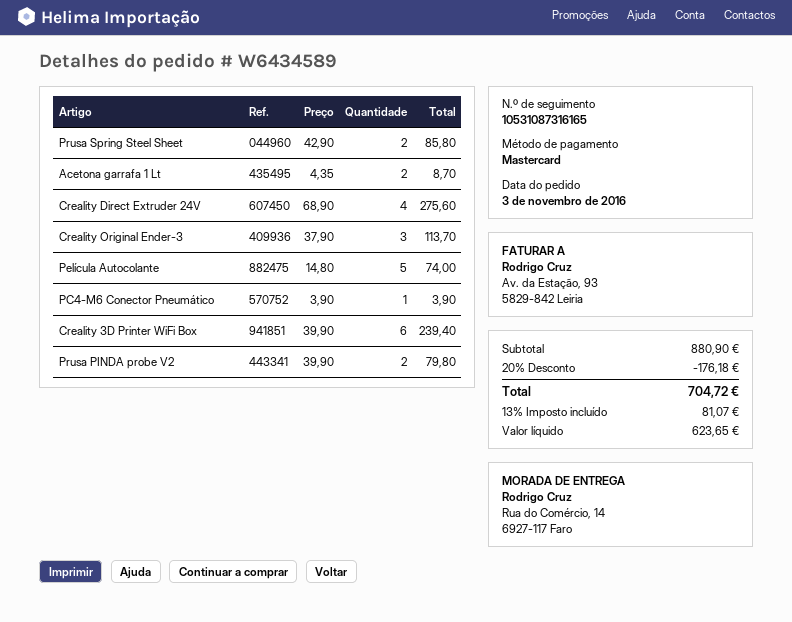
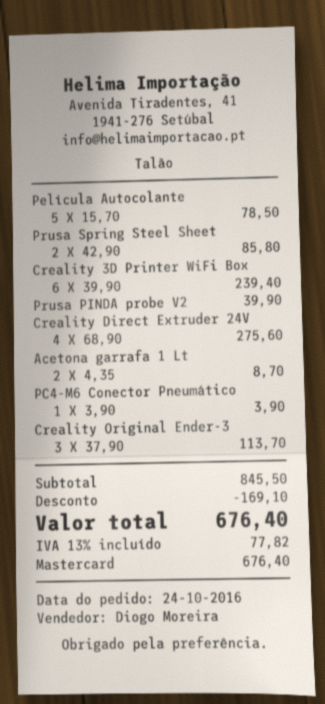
order date: 2016-11-03 -> 2016-10-24
Película Autocolante: 5 x 14.80 = 74.00 -> 5 x 15.70 = 78.50
Prusa PINDA probe V2: 2 x 39.90 = 79.80 -> 1 x 39.90 = 39.90
subtotal: 880.90 -> 845.50
discount: 176.18 -> 169.10
tax: 13% = 81.07 -> 13% = 77.82
total: 704.72 -> 676.40

